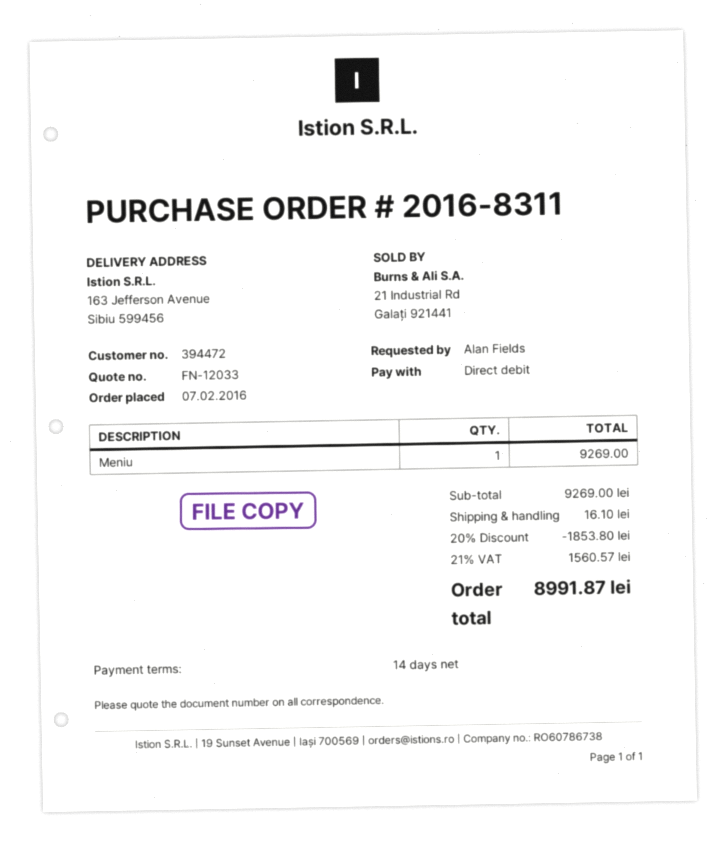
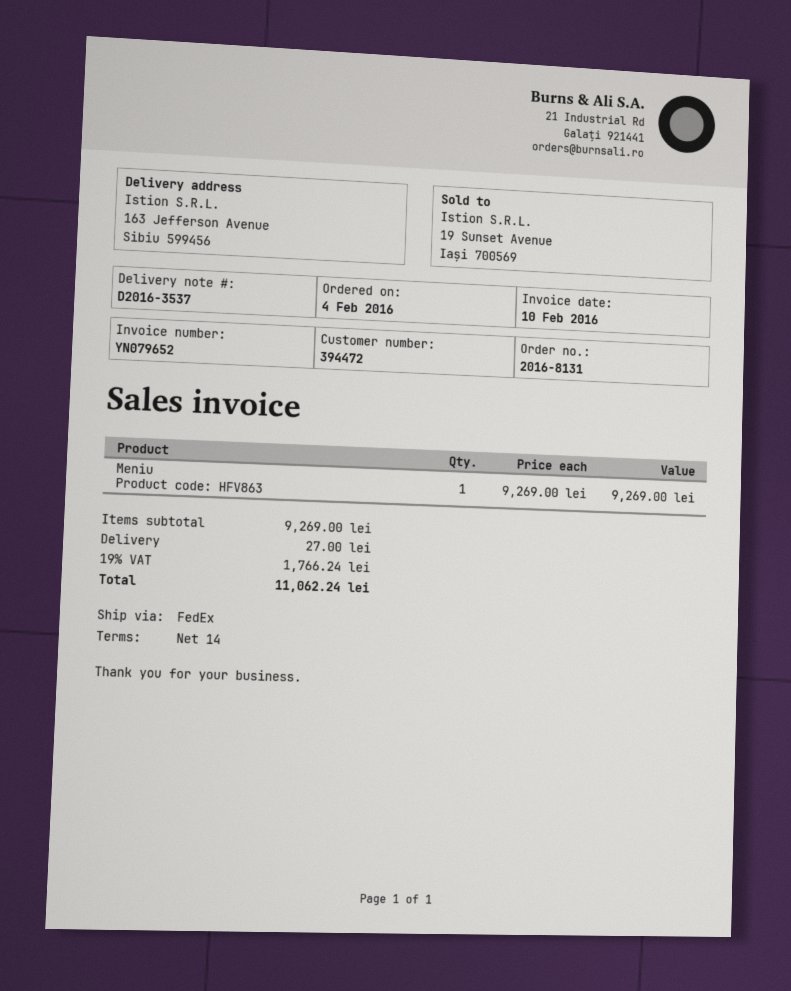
order number: 2016-8311 -> 2016-8131
order date: 2016-02-07 -> 2016-02-04
discount: 20% = 1853.80 -> none
shipping: 16.10 -> 27.00
tax: 21% = 1560.57 -> 19% = 1766.24
total: 8991.87 -> 11062.24

